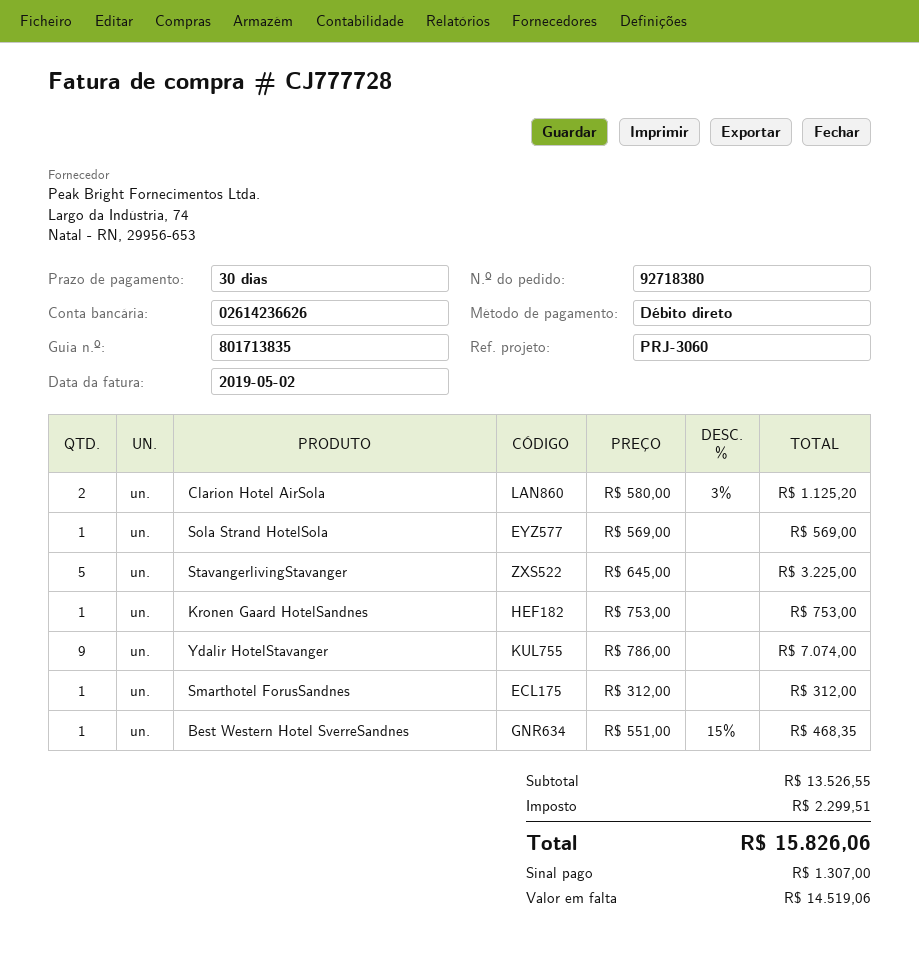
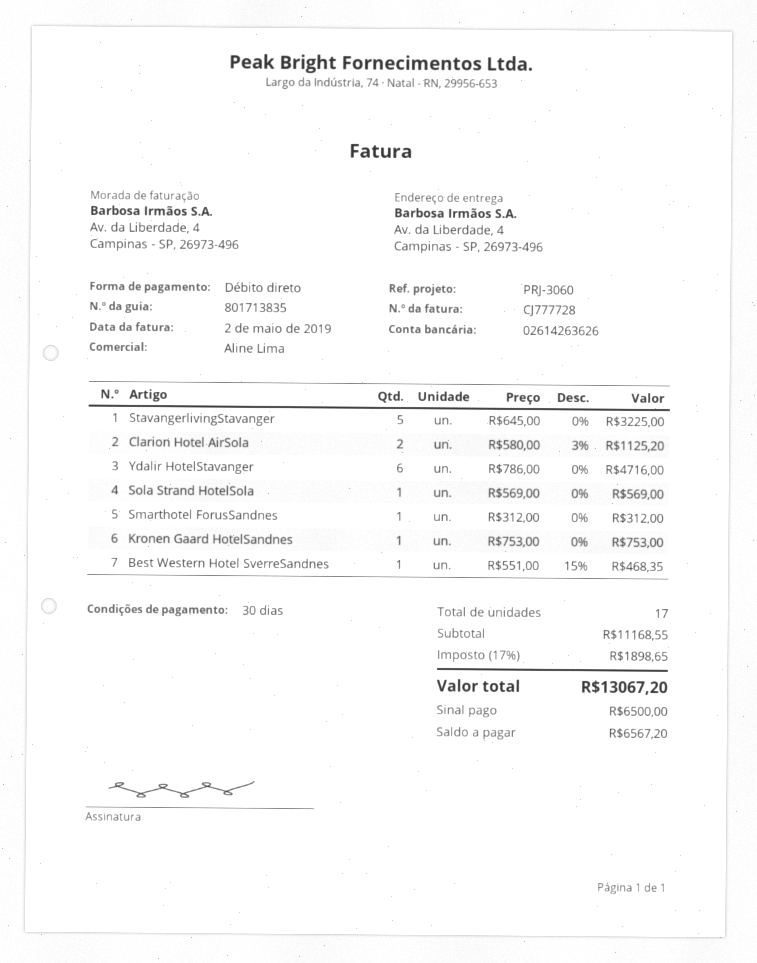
bank account: 02614236626 -> 02614263626
Ydalir HotelStavanger: 9 x 786.00 = 7074.00 -> 6 x 786.00 = 4716.00
subtotal: 13526.55 -> 11168.55
tax: 2299.51 -> 1898.65
total: 15826.06 -> 13067.20
deposit: 1307.00 -> 6500.00
balance: 14519.06 -> 6567.20

